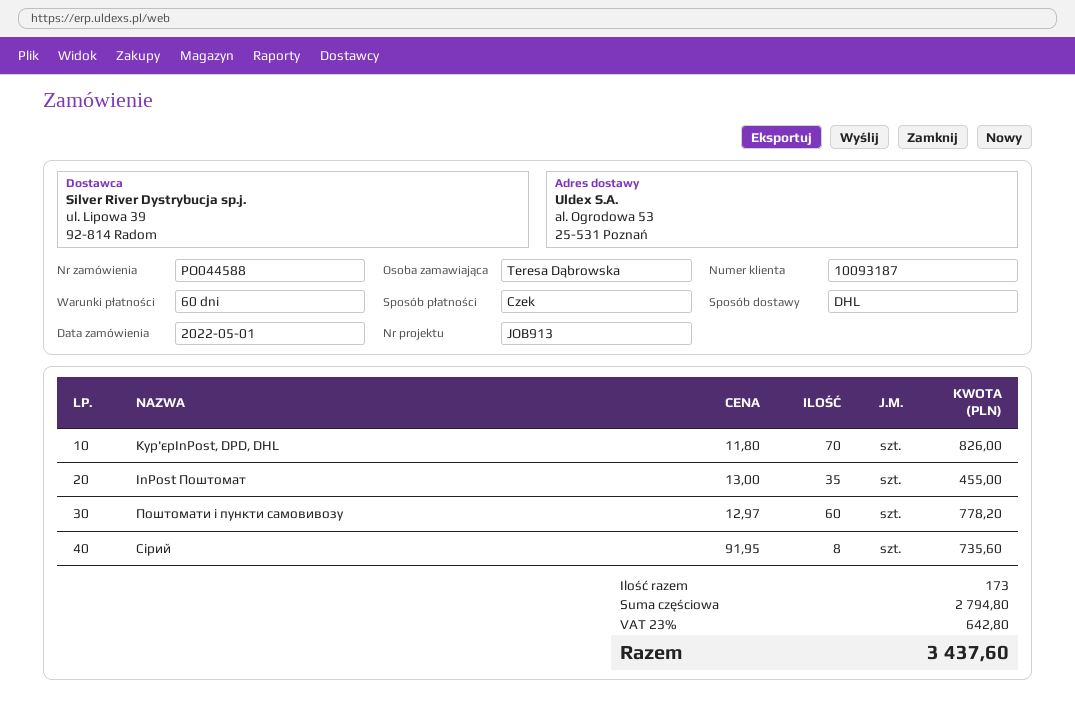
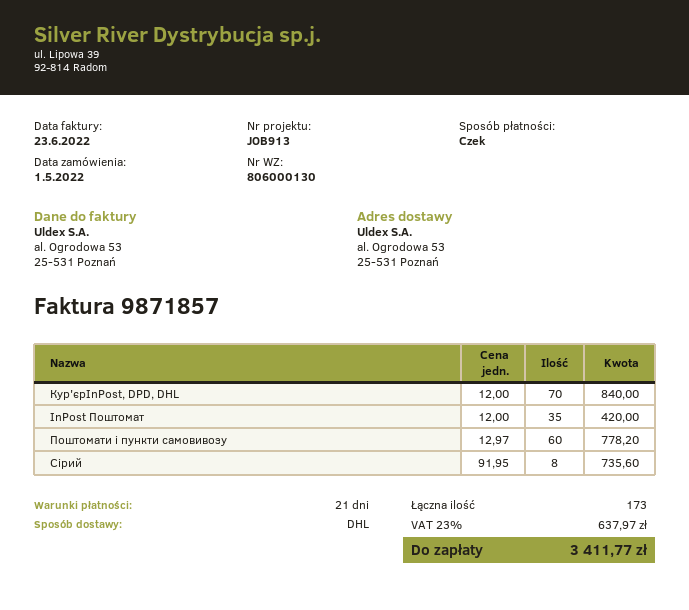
payment terms: 60 days -> 21 days
Кур'єрInPost, DPD, DHL: 70 x 11.80 = 826.00 -> 70 x 12.00 = 840.00
InPost Поштомат: 35 x 13.00 = 455.00 -> 35 x 12.00 = 420.00
tax: 23% = 642.80 -> 23% = 637.97
total: 3437.60 -> 3411.77

